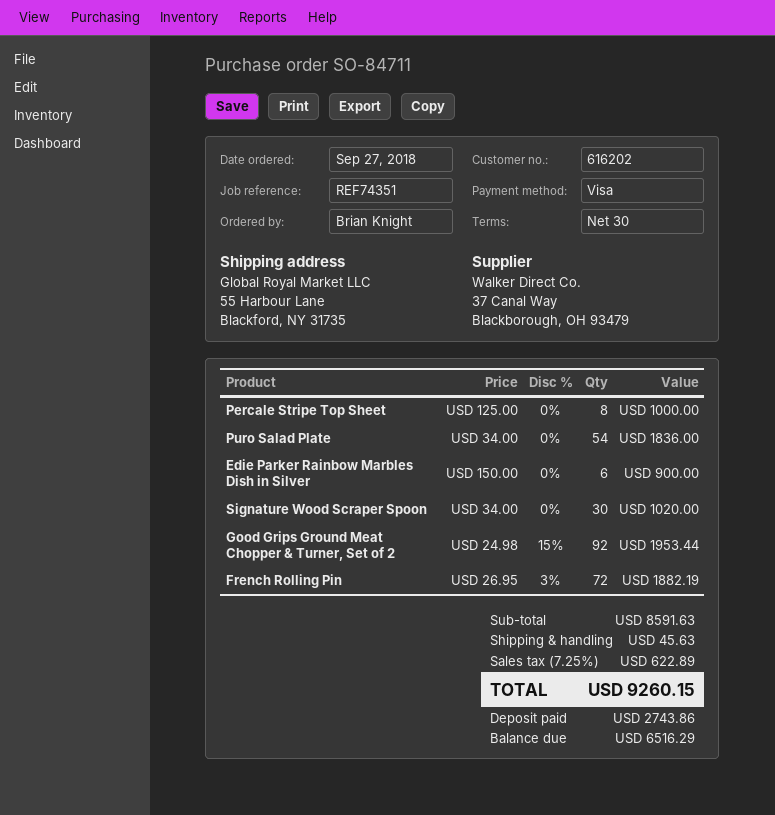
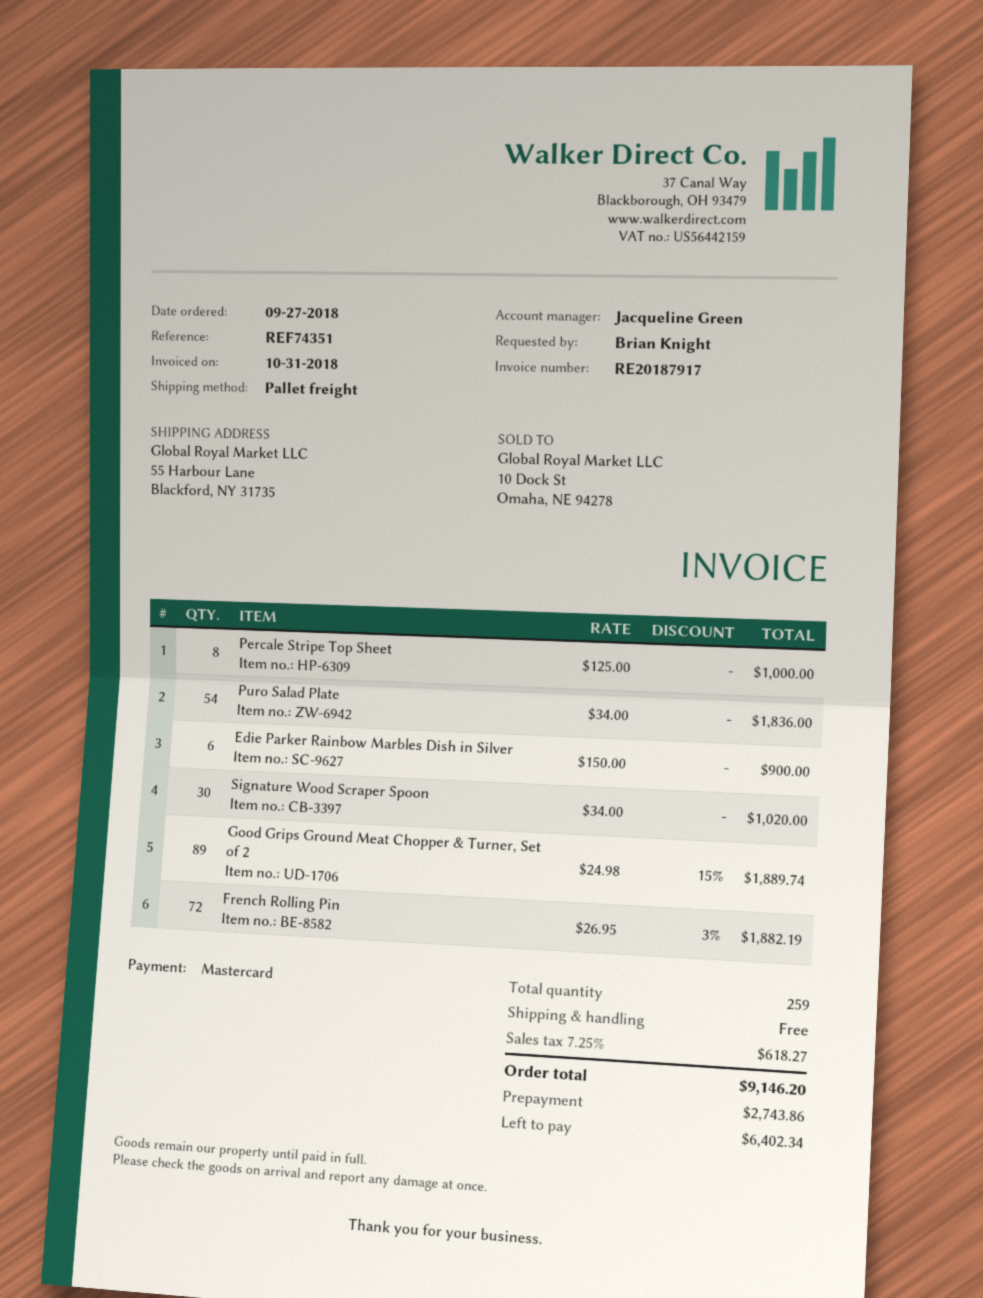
payment method: Visa -> Mastercard
Good Grips Ground Meat Chopper & Turner, Set of 2: 92 x 24.98 - 15% = 1953.44 -> 89 x 24.98 - 15% = 1889.74
shipping: 45.63 -> 0.00
tax: 7.25% = 622.89 -> 7.25% = 618.27
total: 9260.15 -> 9146.20
balance: 6516.29 -> 6402.34

